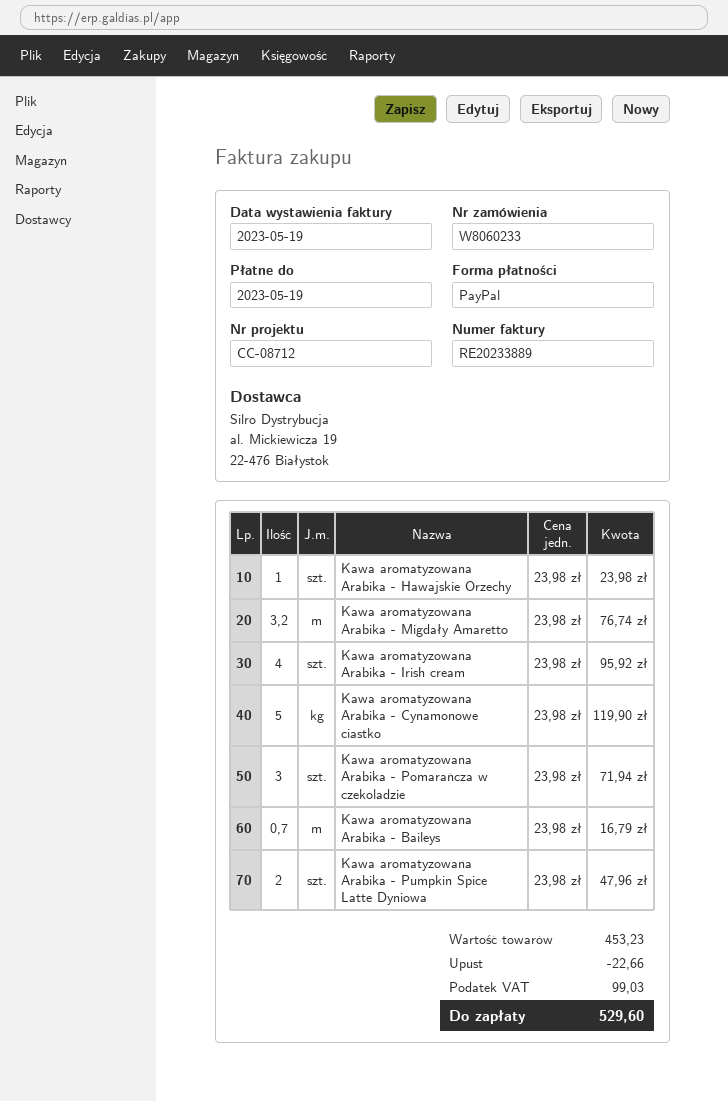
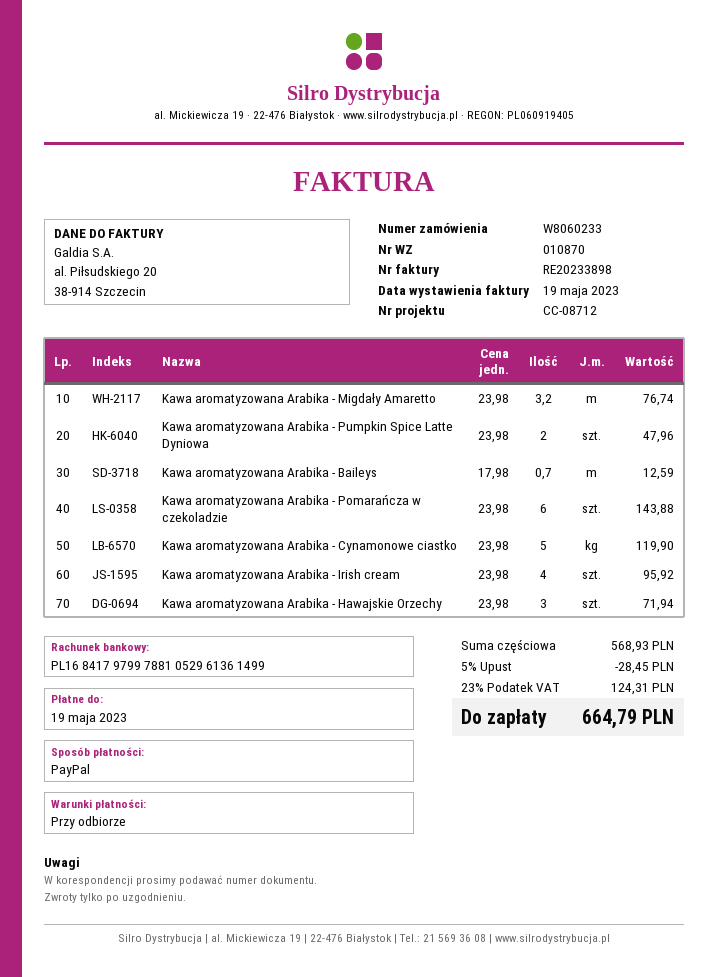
invoice number: RE20233889 -> RE20233898
Kawa aromatyzowana Arabika - Hawajskie Orzechy: 1 x 23.98 = 23.98 -> 3 x 23.98 = 71.94
Kawa aromatyzowana Arabika - Pomarańcza w czekoladzie: 3 x 23.98 = 71.94 -> 6 x 23.98 = 143.88
Kawa aromatyzowana Arabika - Baileys: 0.7 x 23.98 = 16.79 -> 0.7 x 17.98 = 12.59
subtotal: 453.23 -> 568.93
discount: 22.66 -> 28.45
tax: 99.03 -> 124.31
total: 529.60 -> 664.79

